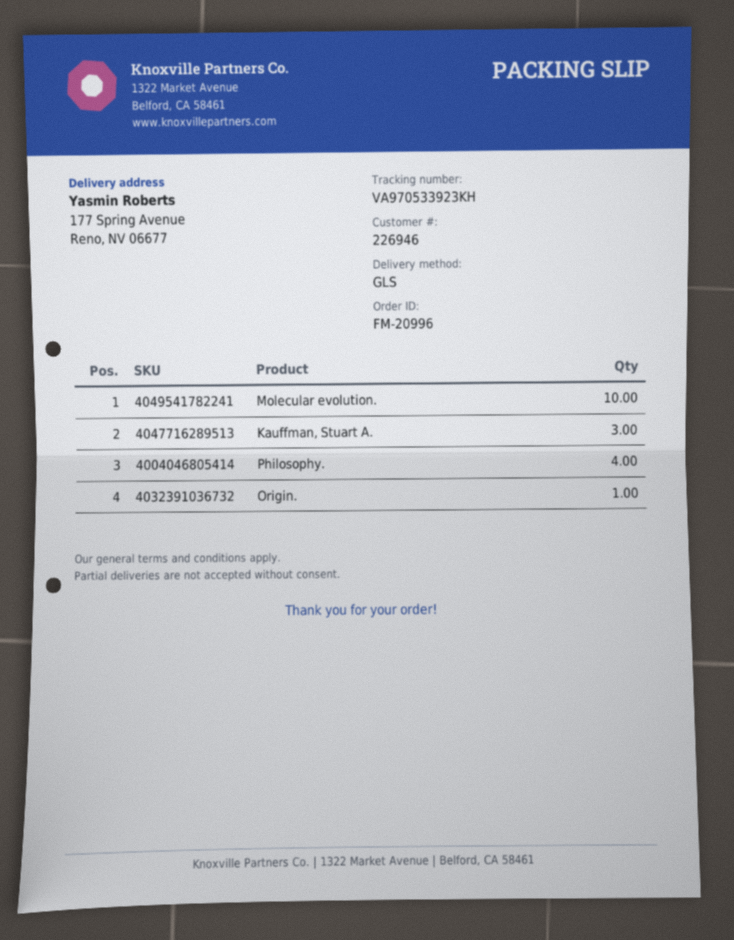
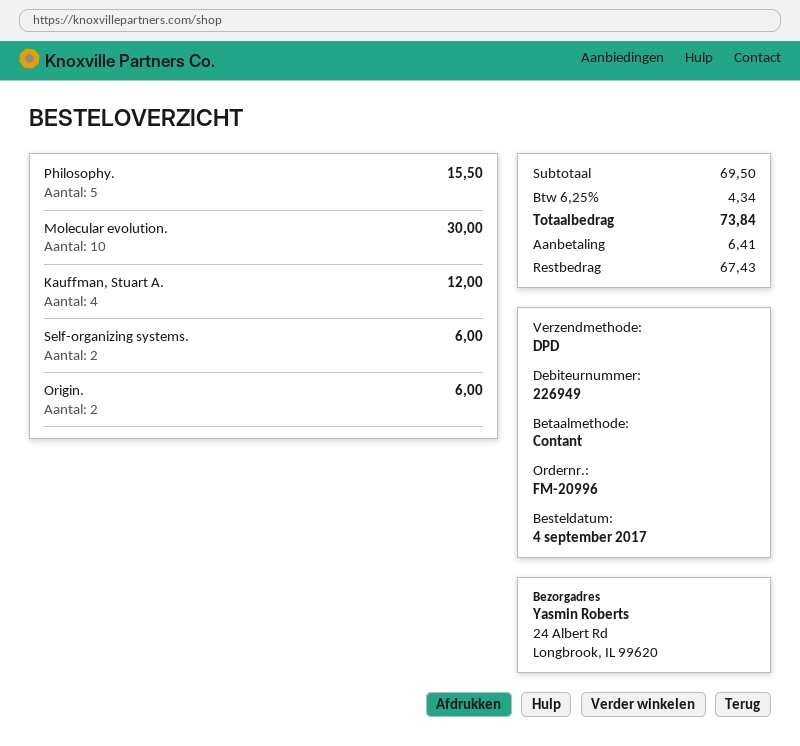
customer number: 226946 -> 226949
shipping method: GLS -> DPD
ship to: 177 Spring Avenue, Reno, NV 06677 -> 24 Albert Rd, Longbrook, IL 99620
Kauffman, Stuart A.: 3 -> 4
Philosophy.: 4 -> 5
Origin.: 1 -> 2
Self-organizing systems.: none -> 2

